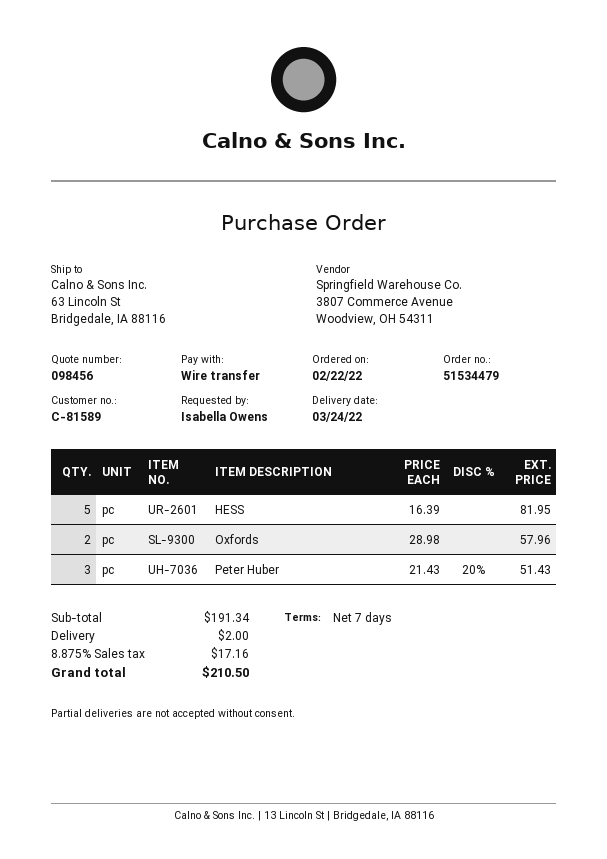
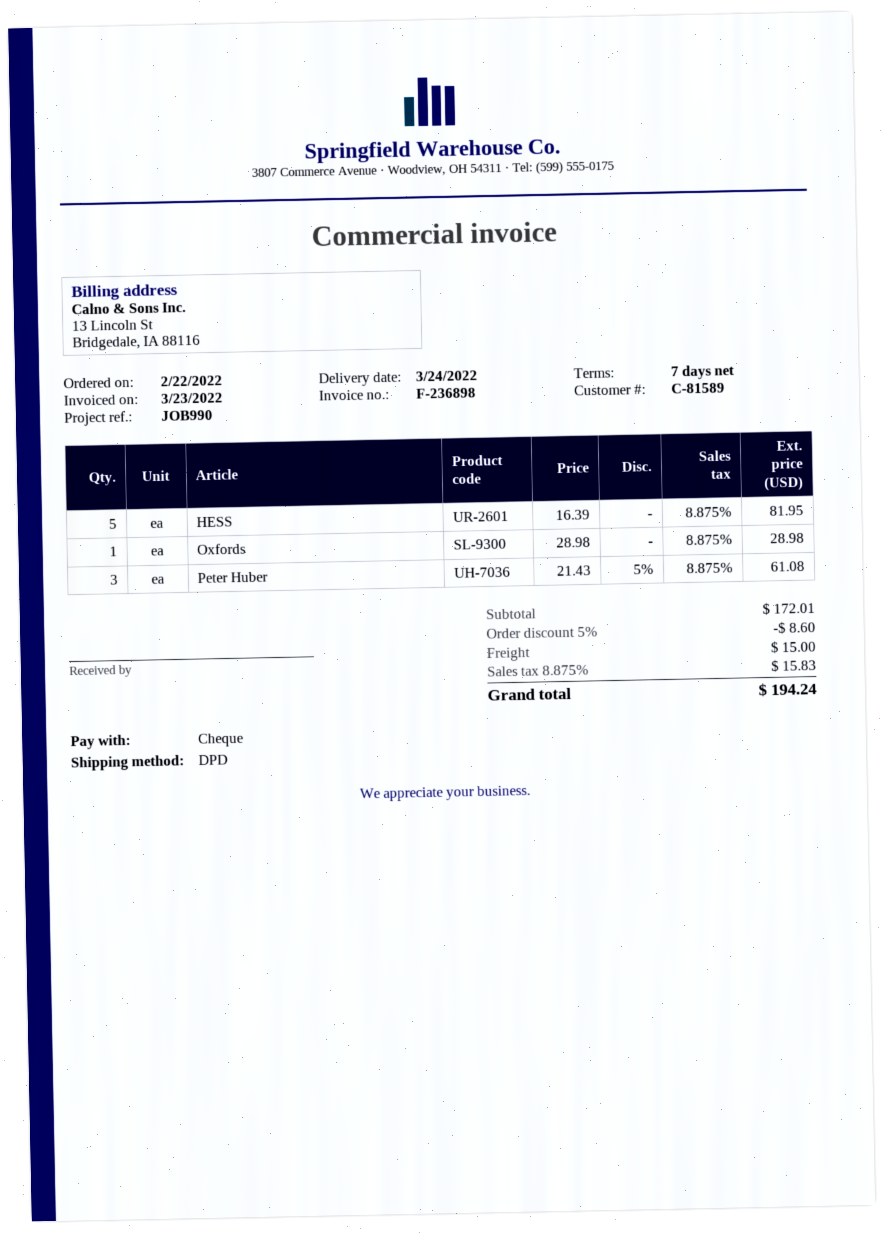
payment method: bank transfer -> cheque
Oxfords: 2 x 28.98 = 57.96 -> 1 x 28.98 = 28.98
Peter Huber: 3 x 21.43 - 20% = 51.43 -> 3 x 21.43 - 5% = 61.08
subtotal: 191.34 -> 172.01
discount: none -> 5% = 8.60
shipping: 2.00 -> 15.00
tax: 8.875% = 17.16 -> 8.875% = 15.83
total: 210.50 -> 194.24

